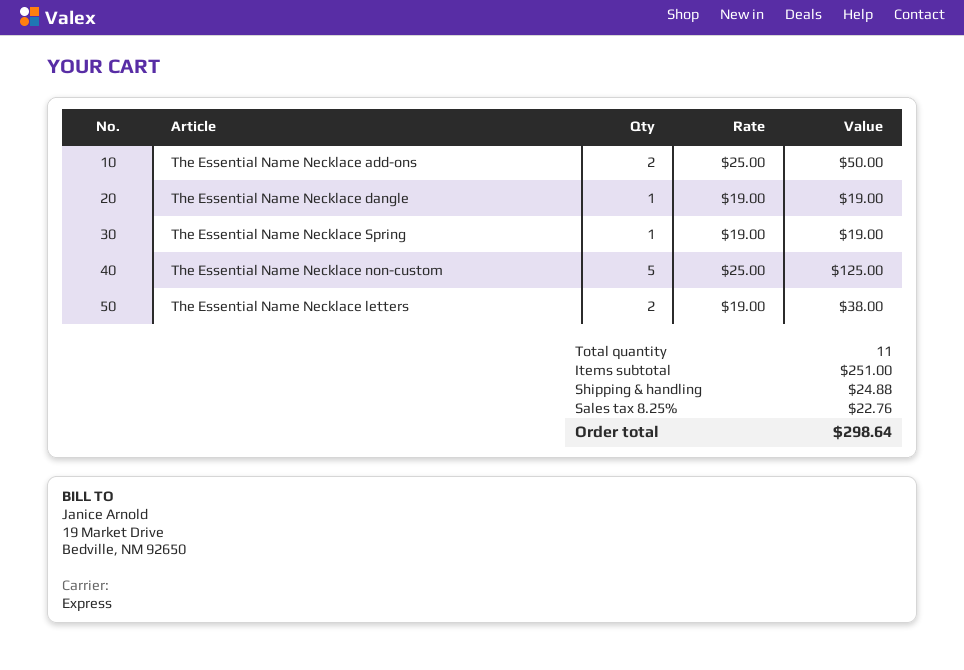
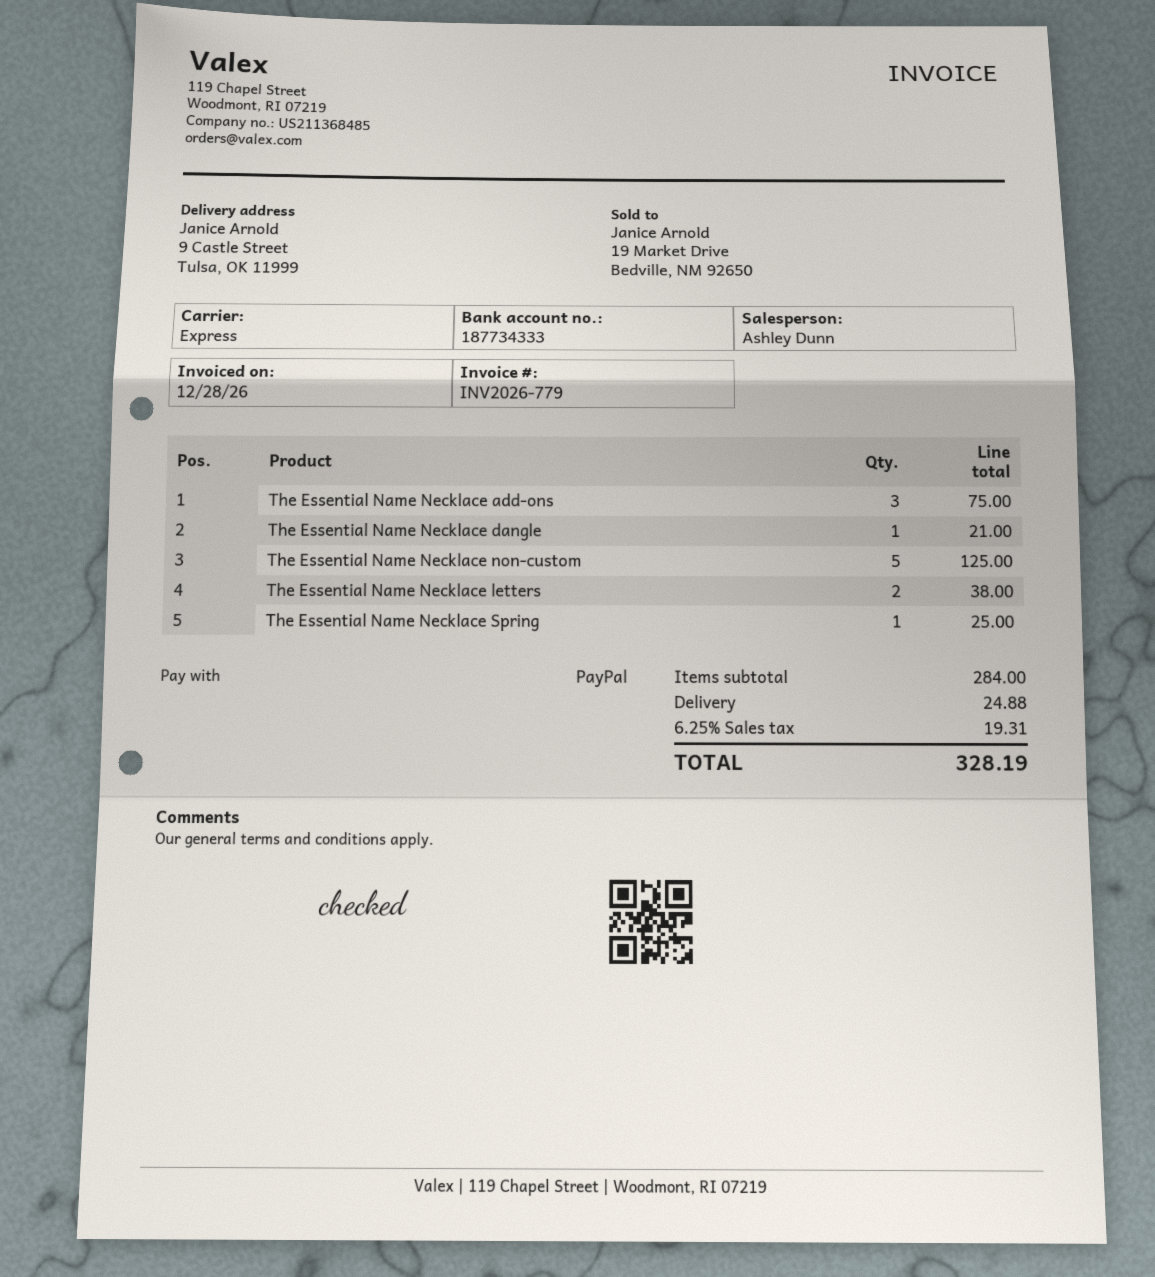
The Essential Name Necklace add-ons: 2 for 50.00 -> 3 for 75.00
The Essential Name Necklace dangle: 1 for 19.00 -> 1 for 21.00
The Essential Name Necklace Spring: 1 for 19.00 -> 1 for 25.00
subtotal: 251.00 -> 284.00
tax: 8.25% = 22.76 -> 6.25% = 19.31
total: 298.64 -> 328.19

